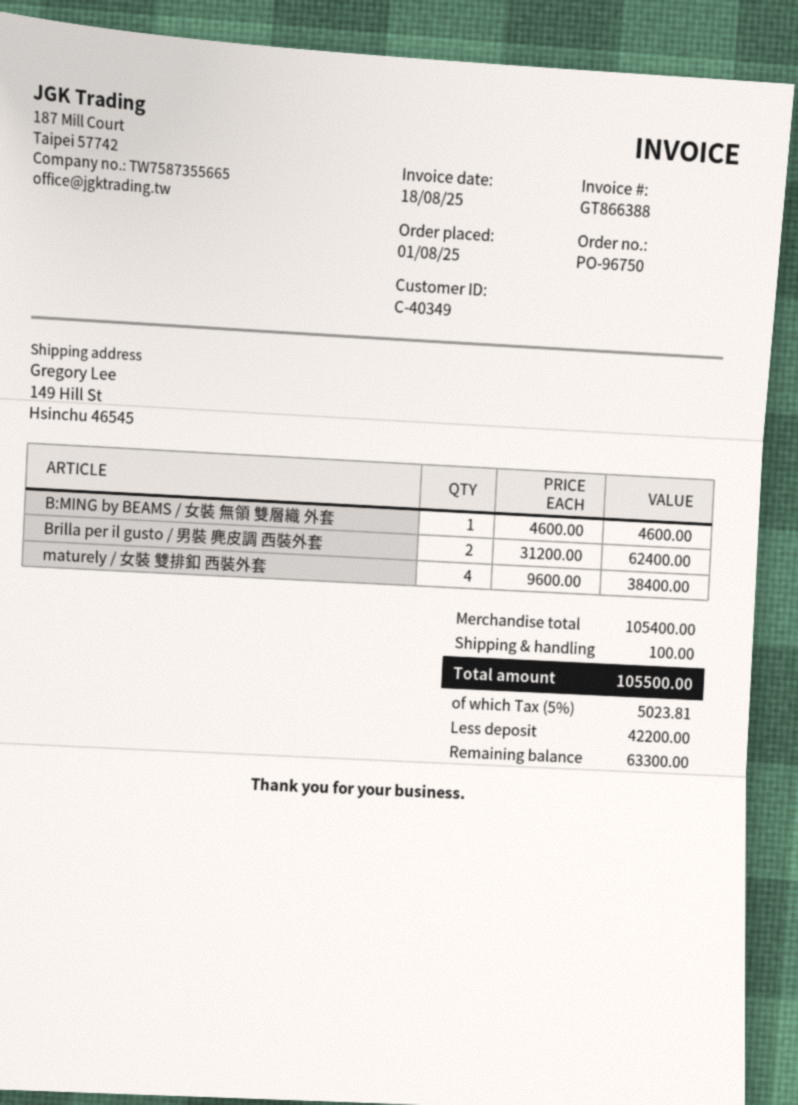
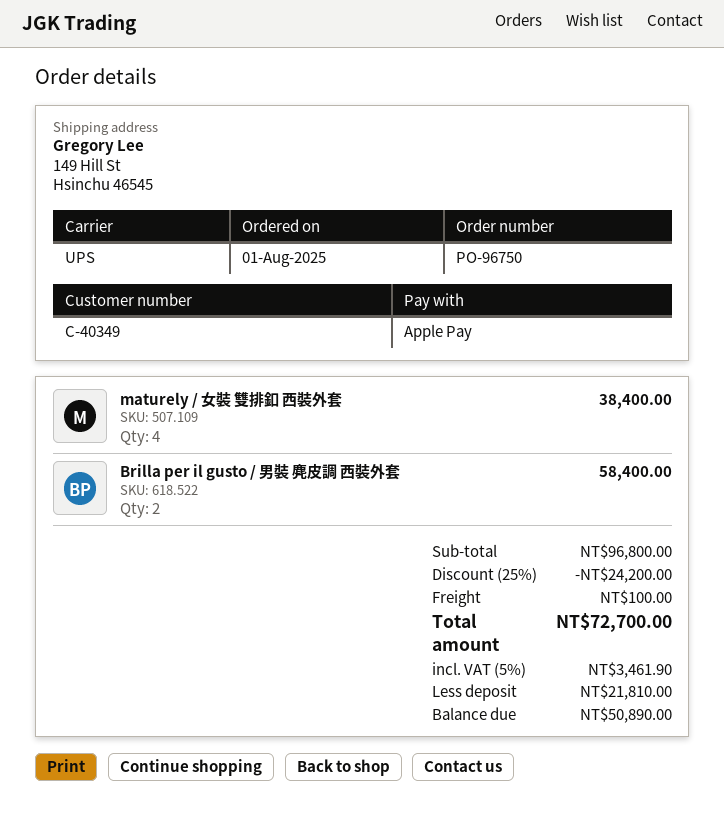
B:MING by BEAMS / 女裝 無領 雙層織 外套: 1 for 4600.00 -> none
Brilla per il gusto / 男裝 麂皮調 西裝外套: 2 for 62400.00 -> 2 for 58400.00
subtotal: 105400.00 -> 96800.00
discount: none -> 25% = 24200.00
tax: 5% = 5023.81 -> 5% = 3461.90
total: 105500.00 -> 72700.00
deposit: 42200.00 -> 21810.00
balance: 63300.00 -> 50890.00

